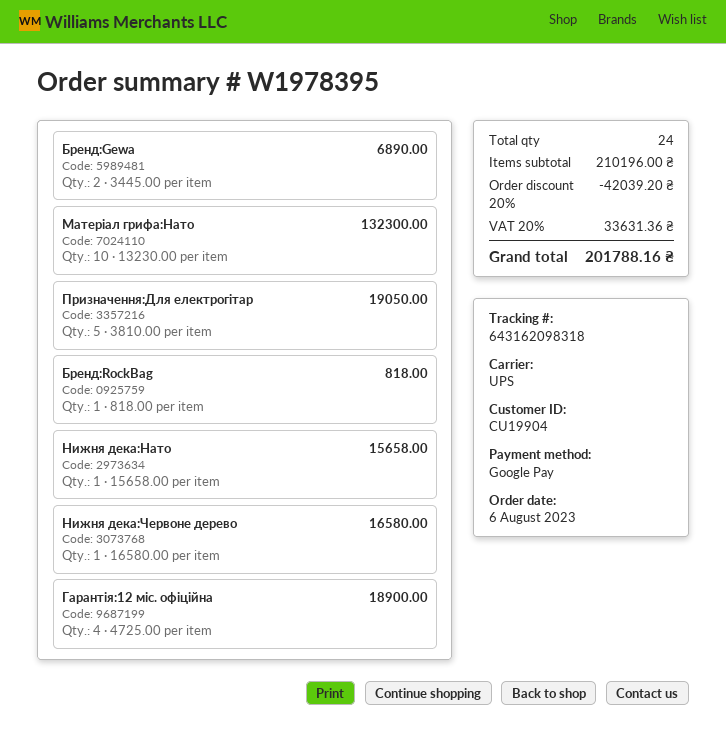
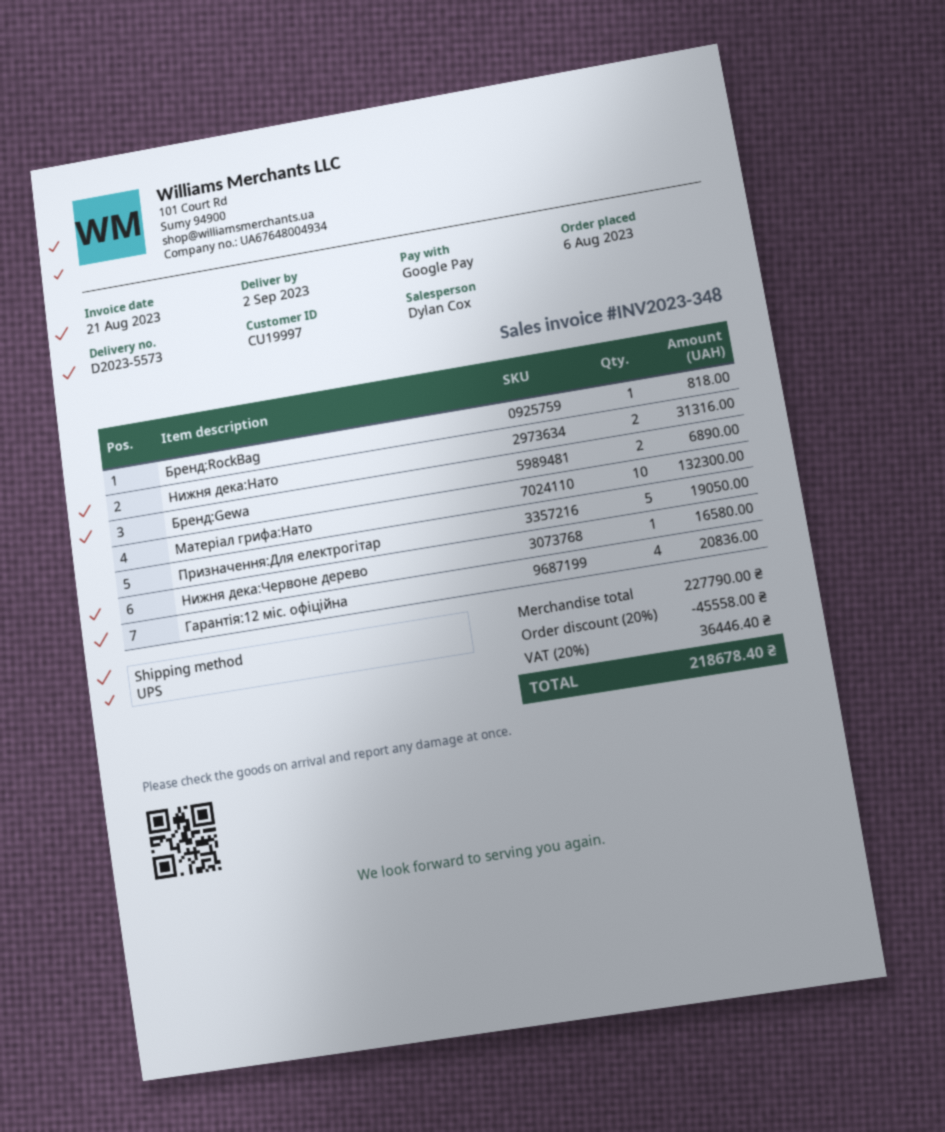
customer number: CU19904 -> CU19997
Нижня дека:Нато: 1 for 15658.00 -> 2 for 31316.00
Гарантія:12 міс. офіційна: 4 for 18900.00 -> 4 for 20836.00
subtotal: 210196.00 -> 227790.00
discount: 20% = 42039.20 -> 20% = 45558.00
tax: 20% = 33631.36 -> 20% = 36446.40
total: 201788.16 -> 218678.40

